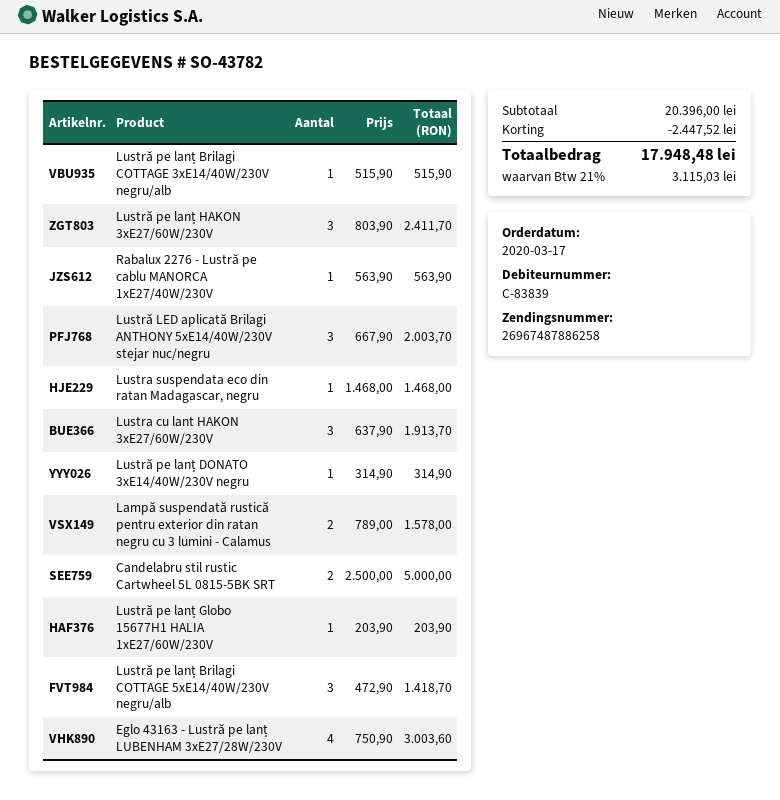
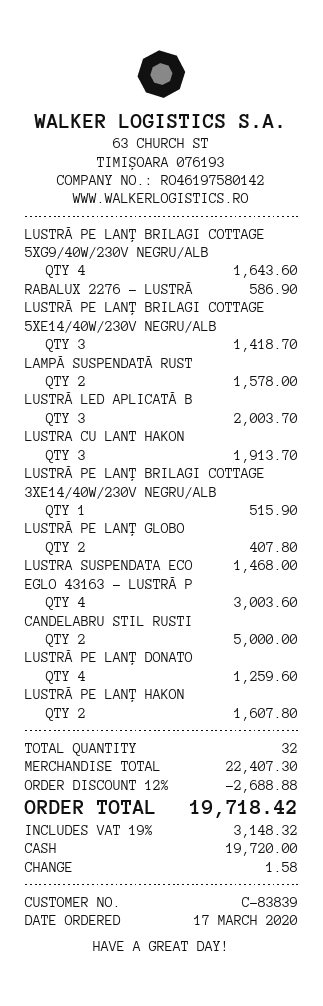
Lustră pe lanț HAKON 3xE27/60W/230V: 3 for 2411.70 -> 2 for 1607.80
Rabalux 2276 - Lustră pe cablu MANORCA 1xE27/40W/230V: 1 for 563.90 -> 1 for 586.90
Lustră pe lanț DONATO 3xE14/40W/230V negru: 1 for 314.90 -> 4 for 1259.60
Lustră pe lanț Globo 15677H1 HALIA 1xE27/60W/230V: 1 for 203.90 -> 2 for 407.80
LUSTRĂ PE LANȚ BRILAGI COTTAGE 5XG9/40W/230V NEGRU/ALB: none -> 4 for 1643.60
subtotal: 20396.00 -> 22407.30
discount: 2447.52 -> 2688.88
tax: 21% = 3115.03 -> 19% = 3148.32
total: 17948.48 -> 19718.42

